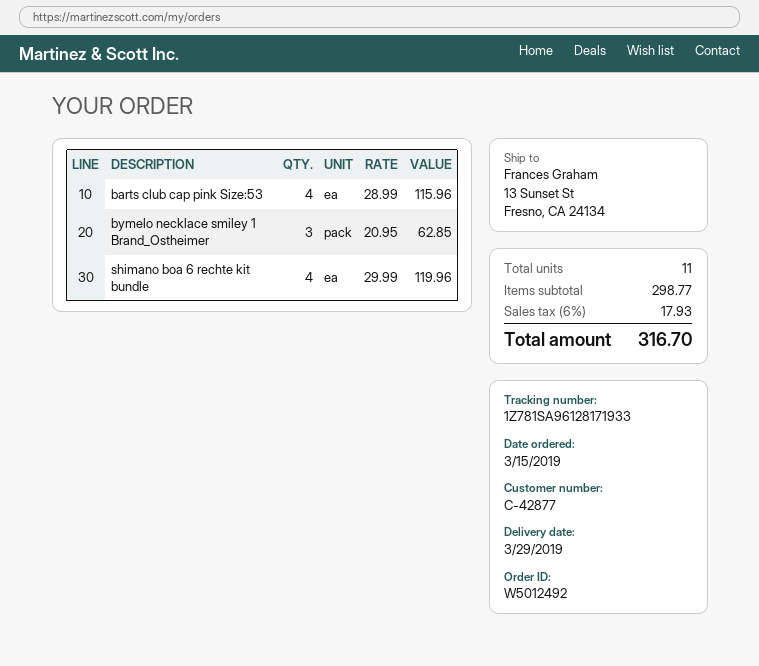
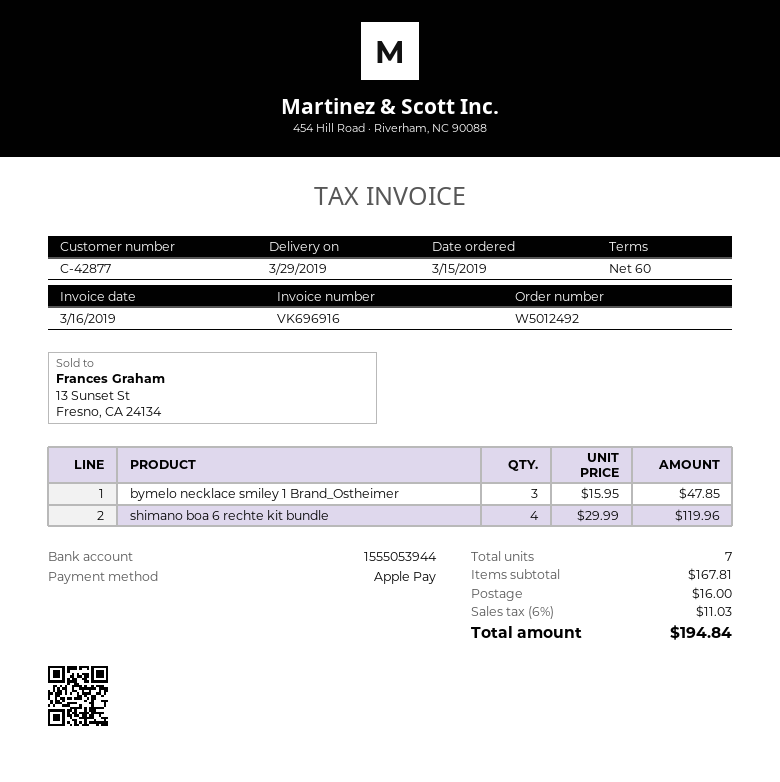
barts club cap pink Size:53: 4 x 28.99 = 115.96 -> none
bymelo necklace smiley 1 Brand_Ostheimer: 3 x 20.95 = 62.85 -> 3 x 15.95 = 47.85
total quantity: 11 -> 7
subtotal: 298.77 -> 167.81
shipping: none -> 16.00
tax: 6% = 17.93 -> 6% = 11.03
total: 316.70 -> 194.84

